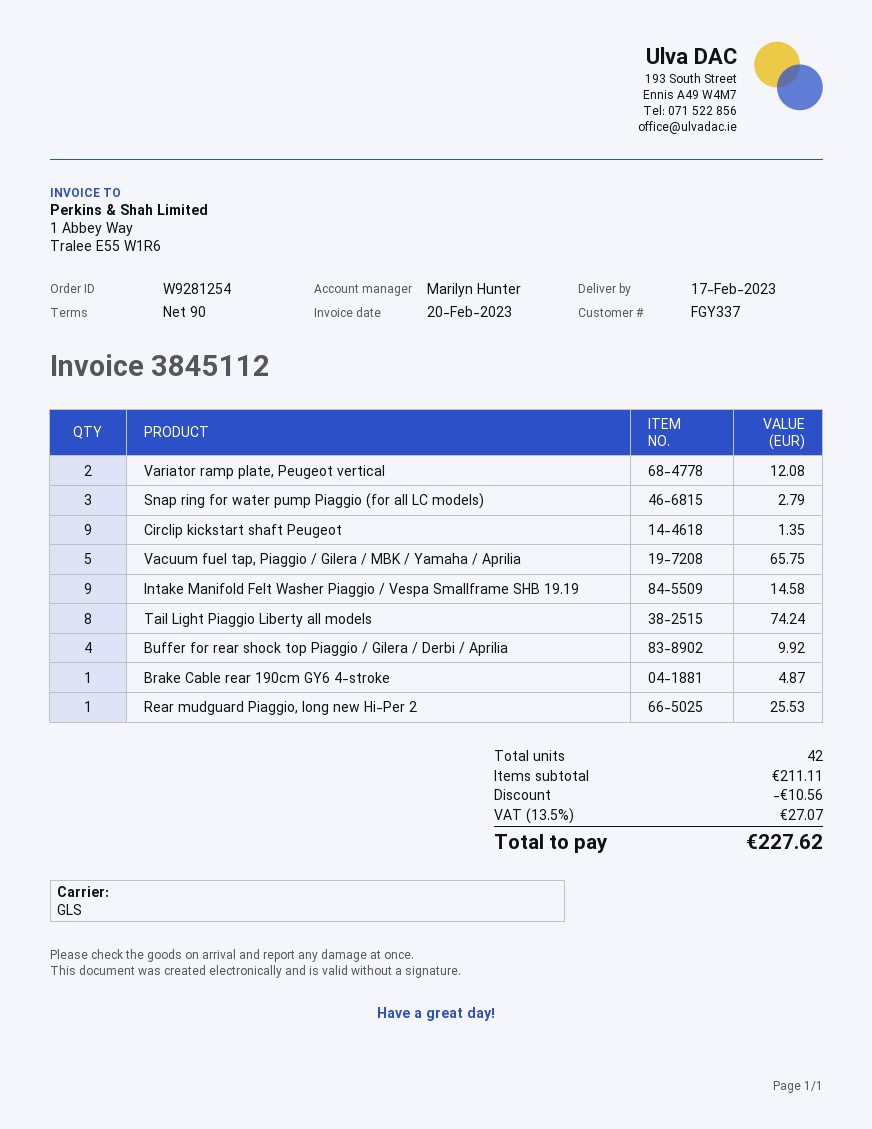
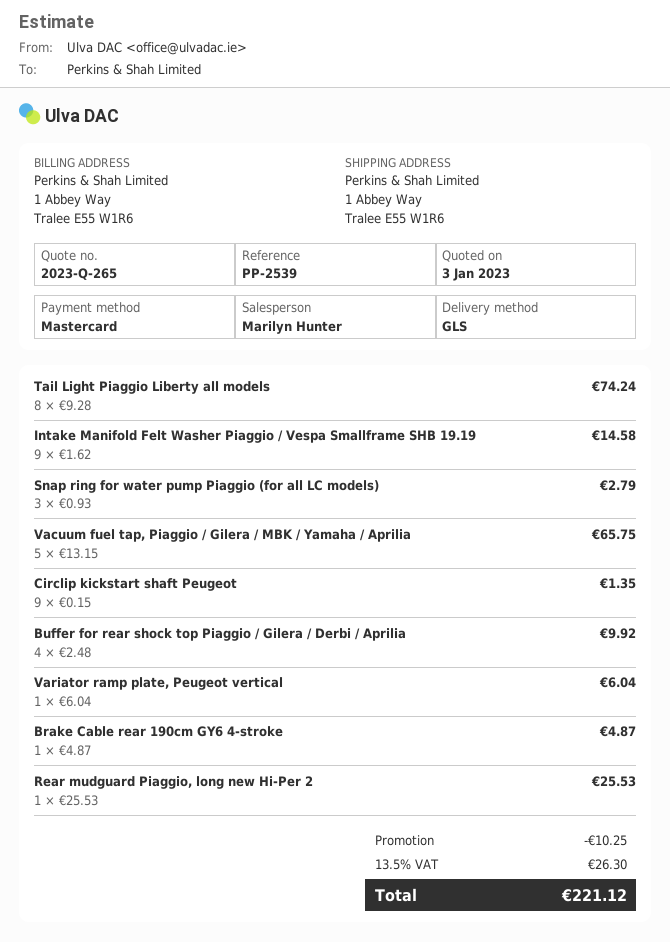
Variator ramp plate, Peugeot vertical: 2 for 12.08 -> 1 for 6.04
discount: 10.56 -> 10.25
tax: 13.5% = 27.07 -> 13.5% = 26.30
total: 227.62 -> 221.12

